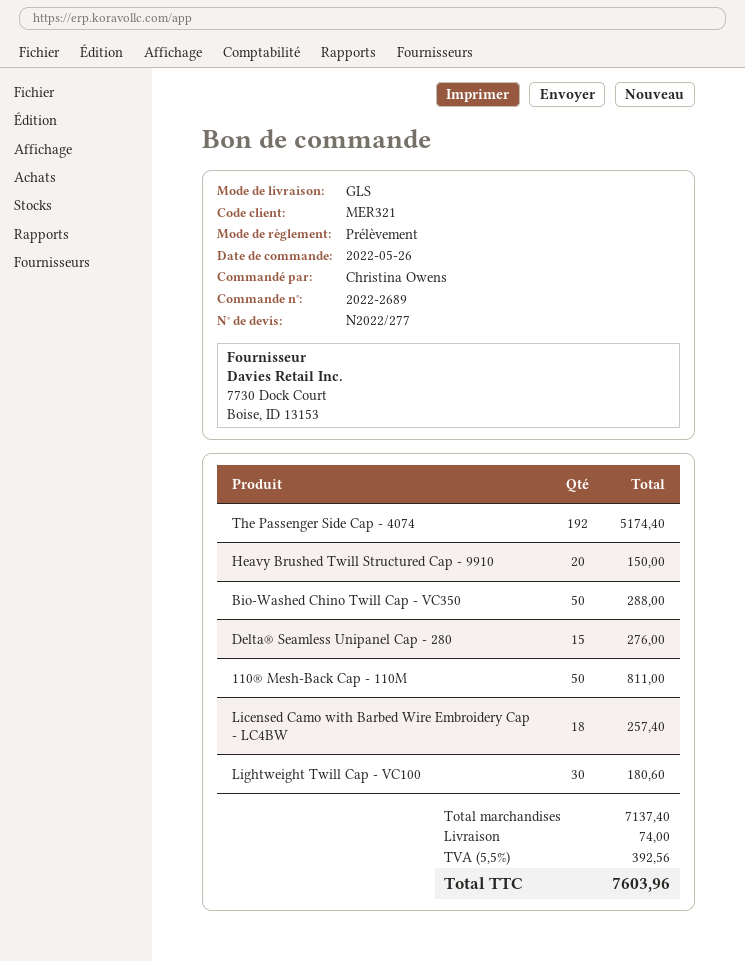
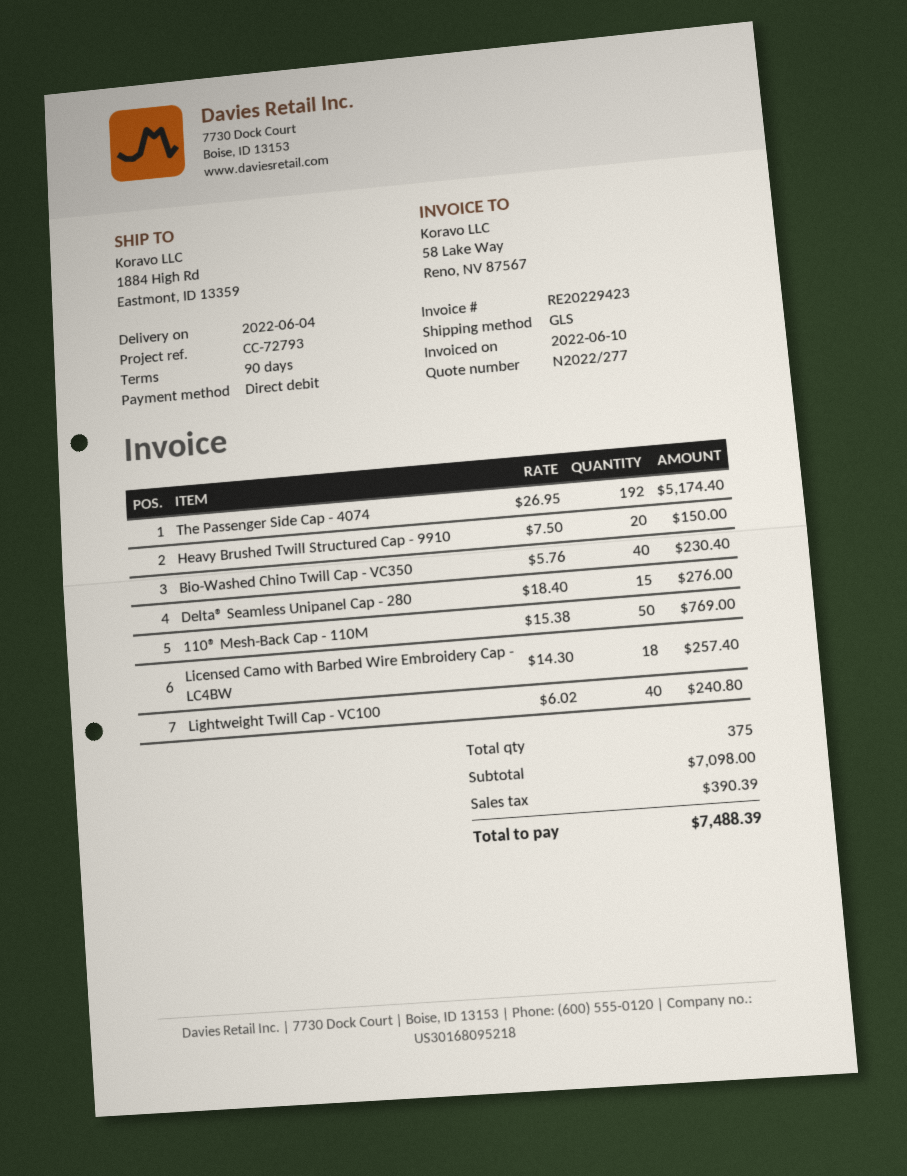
Bio-Washed Chino Twill Cap - VC350: 50 for 288.00 -> 40 for 230.40
110® Mesh-Back Cap - 110M: 50 for 811.00 -> 50 for 769.00
Lightweight Twill Cap - VC100: 30 for 180.60 -> 40 for 240.80
subtotal: 7137.40 -> 7098.00
shipping: 74.00 -> none
tax: 392.56 -> 390.39
total: 7603.96 -> 7488.39

